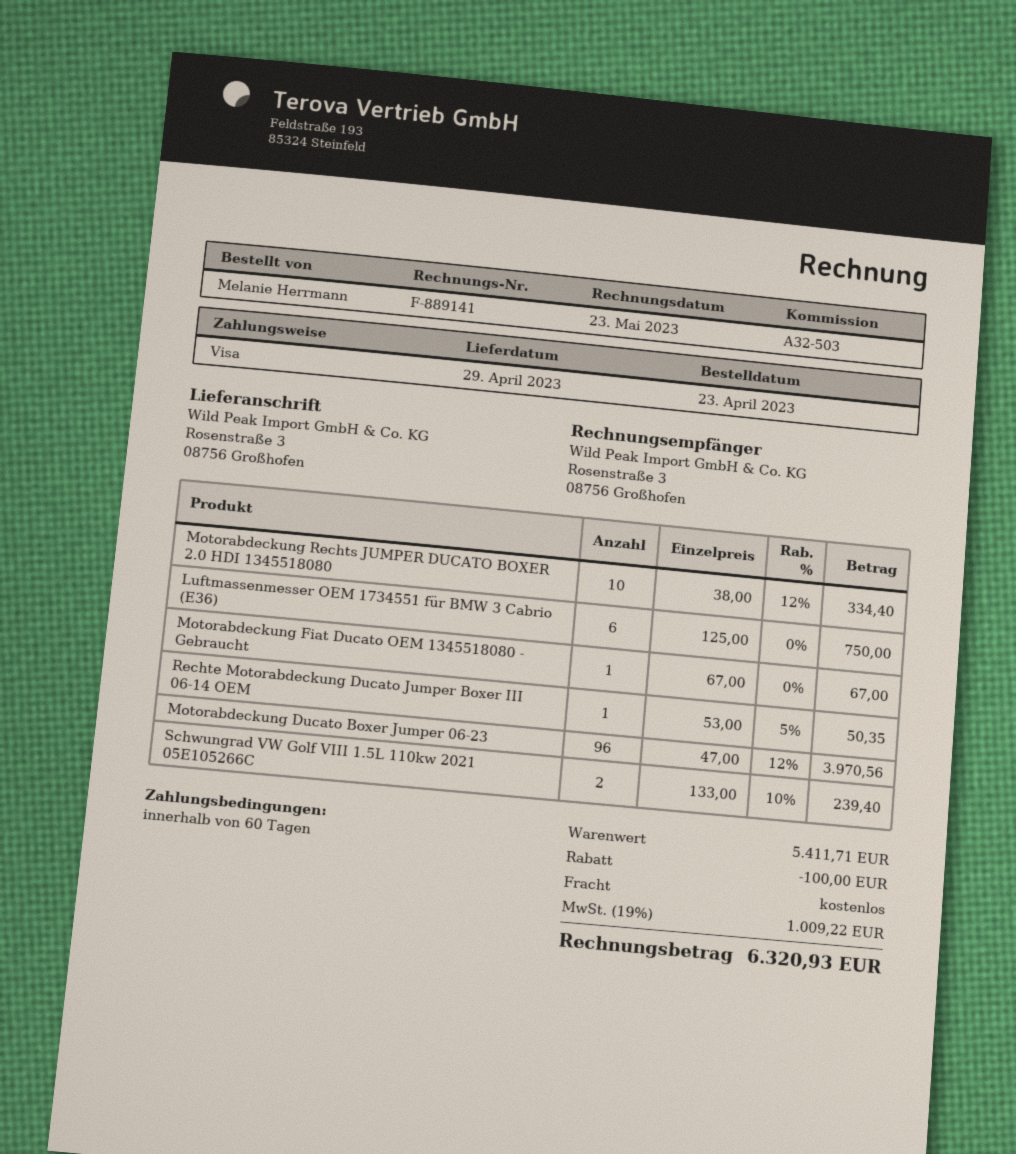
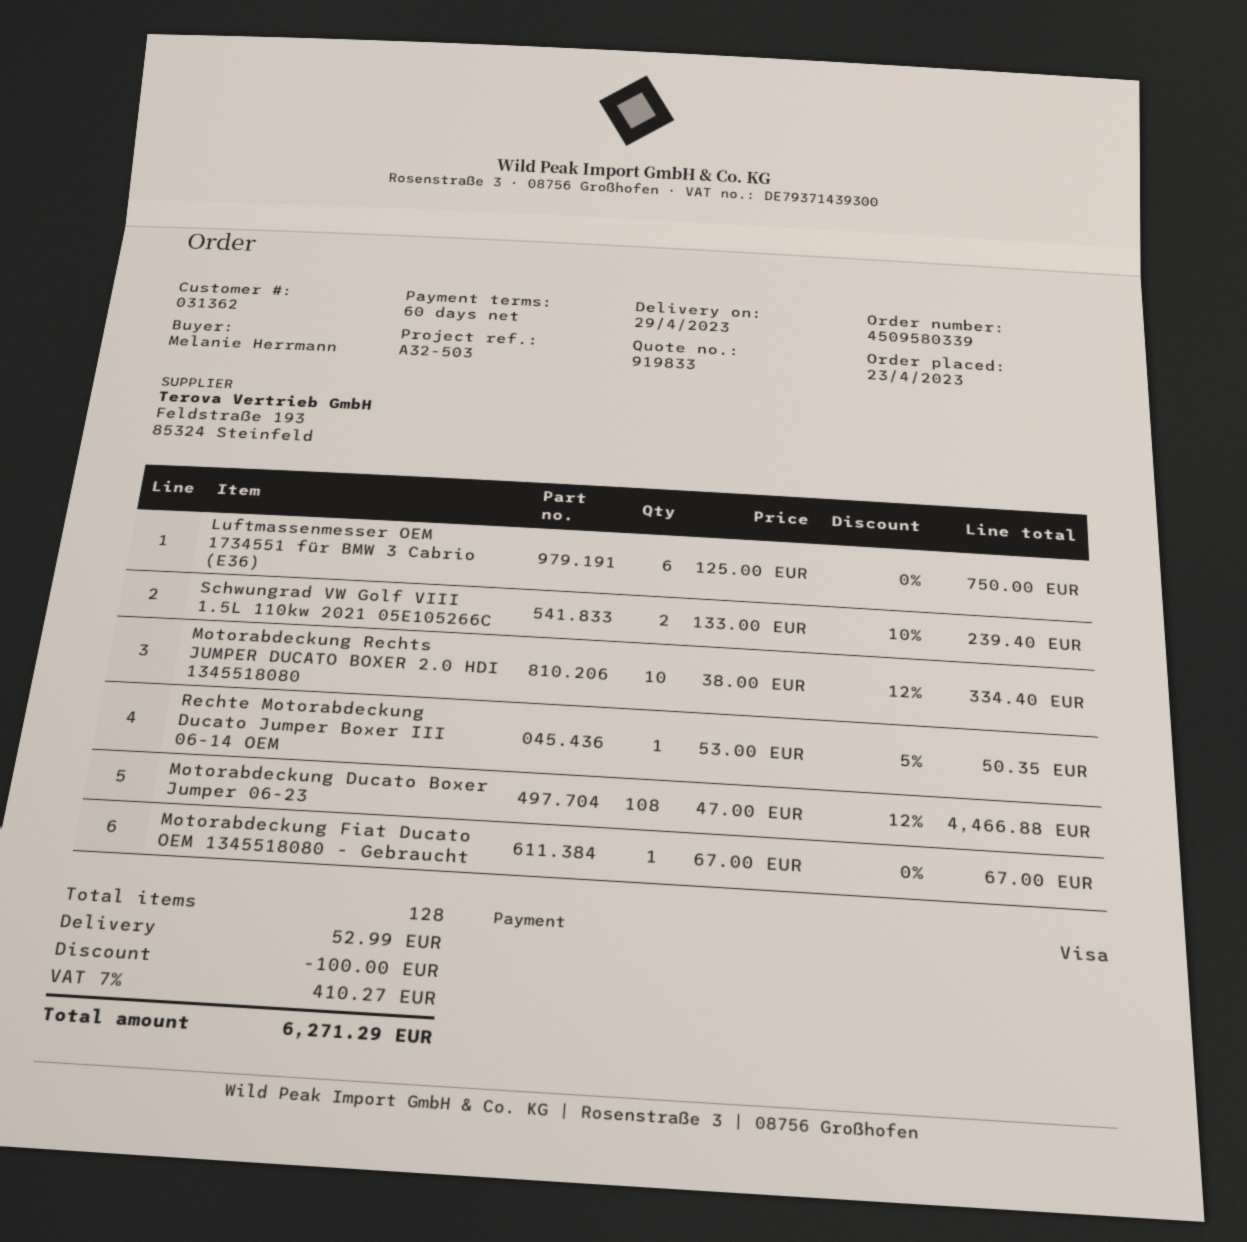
Motorabdeckung Ducato Boxer Jumper 06-23: 96 x 47.00 - 12% = 3970.56 -> 108 x 47.00 - 12% = 4466.88
shipping: 0.00 -> 52.99
tax: 19% = 1009.22 -> 7% = 410.27
total: 6320.93 -> 6271.29

